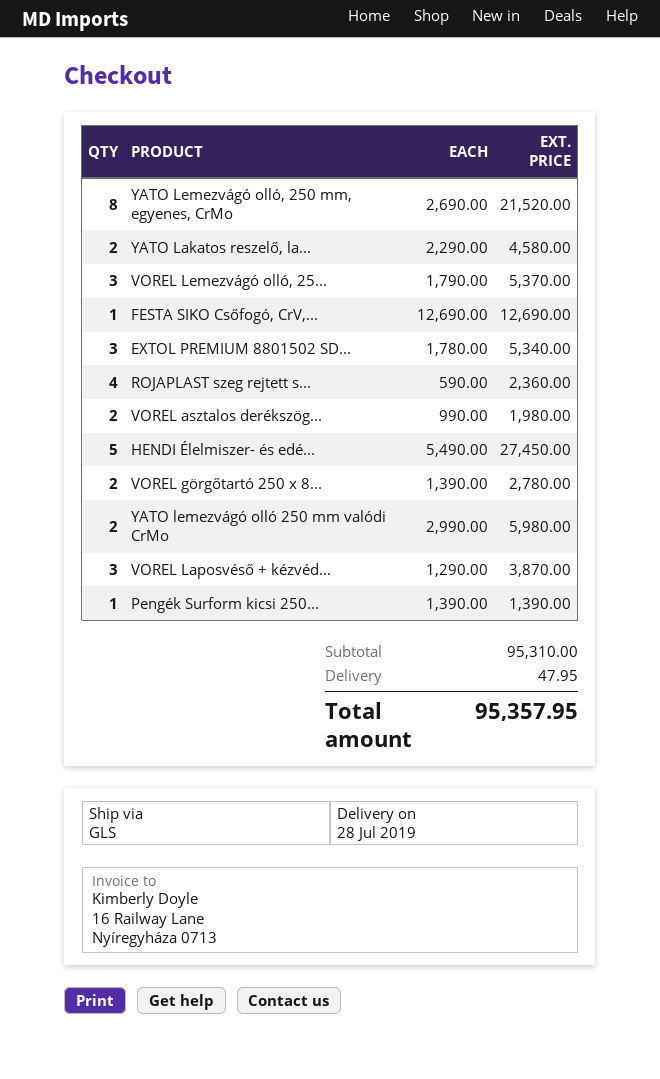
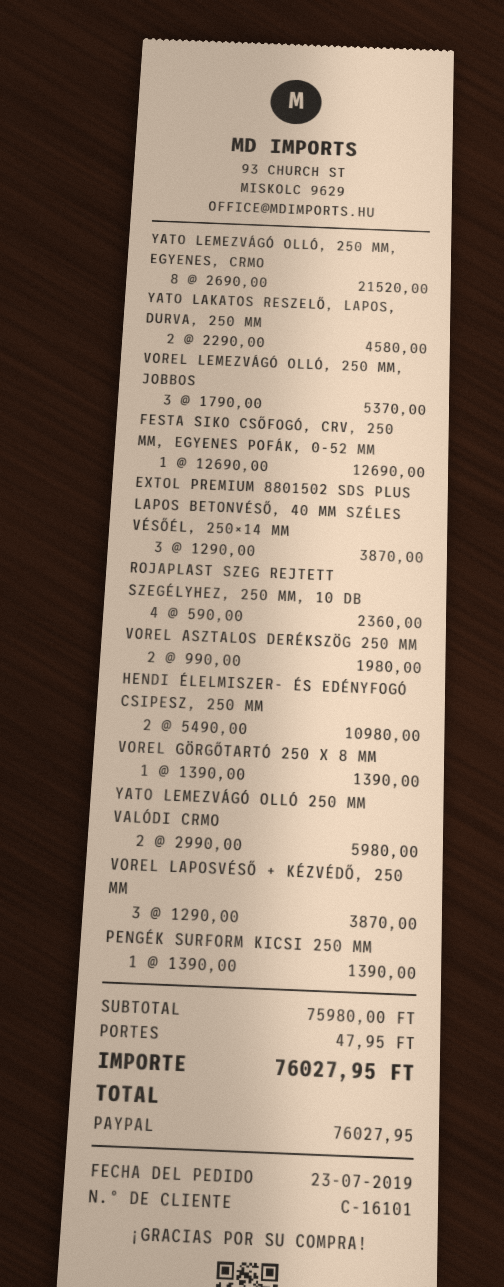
EXTOL PREMIUM 8801502 SD...: 3 x 1780.00 = 5340.00 -> 3 x 1290.00 = 3870.00
HENDI Élelmiszer- és edé...: 5 x 5490.00 = 27450.00 -> 2 x 5490.00 = 10980.00
VOREL görgőtartó 250 x 8...: 2 x 1390.00 = 2780.00 -> 1 x 1390.00 = 1390.00
subtotal: 95310.00 -> 75980.00
total: 95357.95 -> 76027.95

